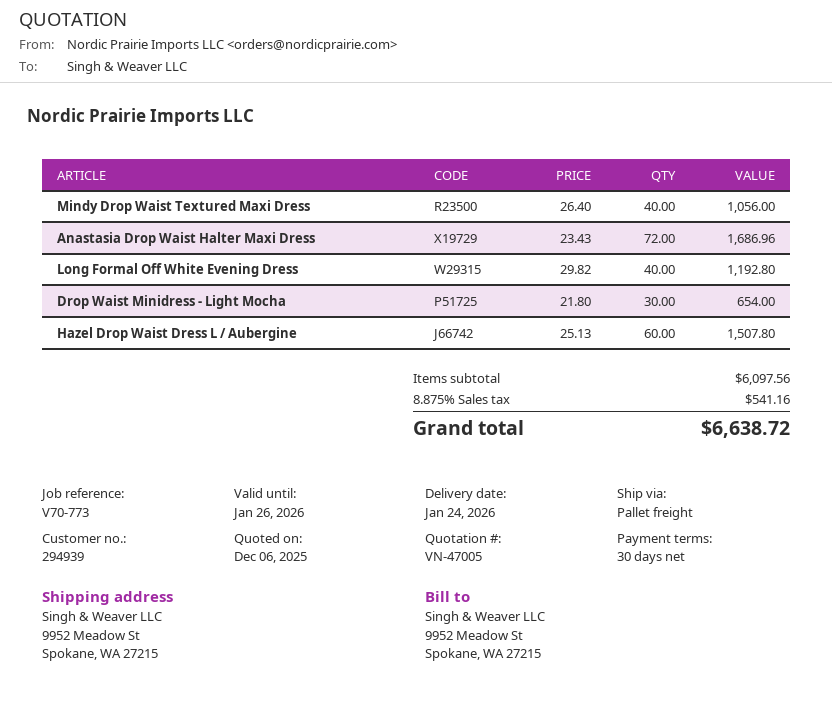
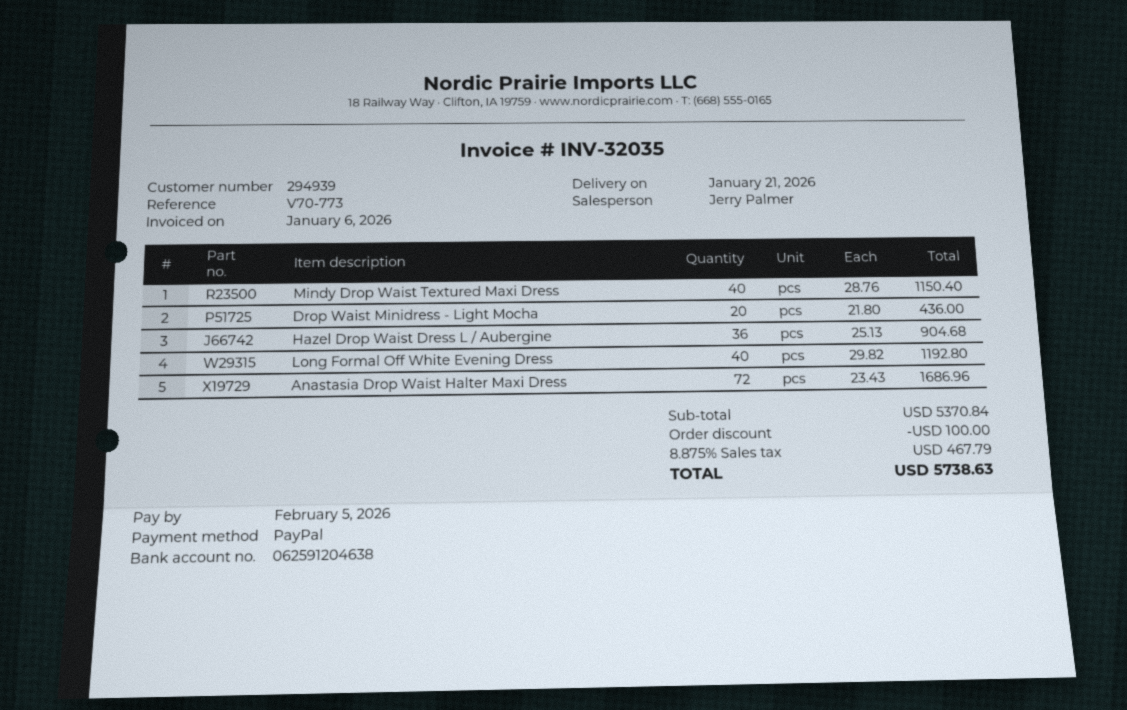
delivery date: 2026-01-24 -> 2026-01-21
Mindy Drop Waist Textured Maxi Dress: 40 x 26.40 = 1056.00 -> 40 x 28.76 = 1150.40
Drop Waist Minidress - Light Mocha: 30 x 21.80 = 654.00 -> 20 x 21.80 = 436.00
Hazel Drop Waist Dress L / Aubergine: 60 x 25.13 = 1507.80 -> 36 x 25.13 = 904.68
subtotal: 6097.56 -> 5370.84
discount: none -> 100.00
tax: 8.875% = 541.16 -> 8.875% = 467.79
total: 6638.72 -> 5738.63

